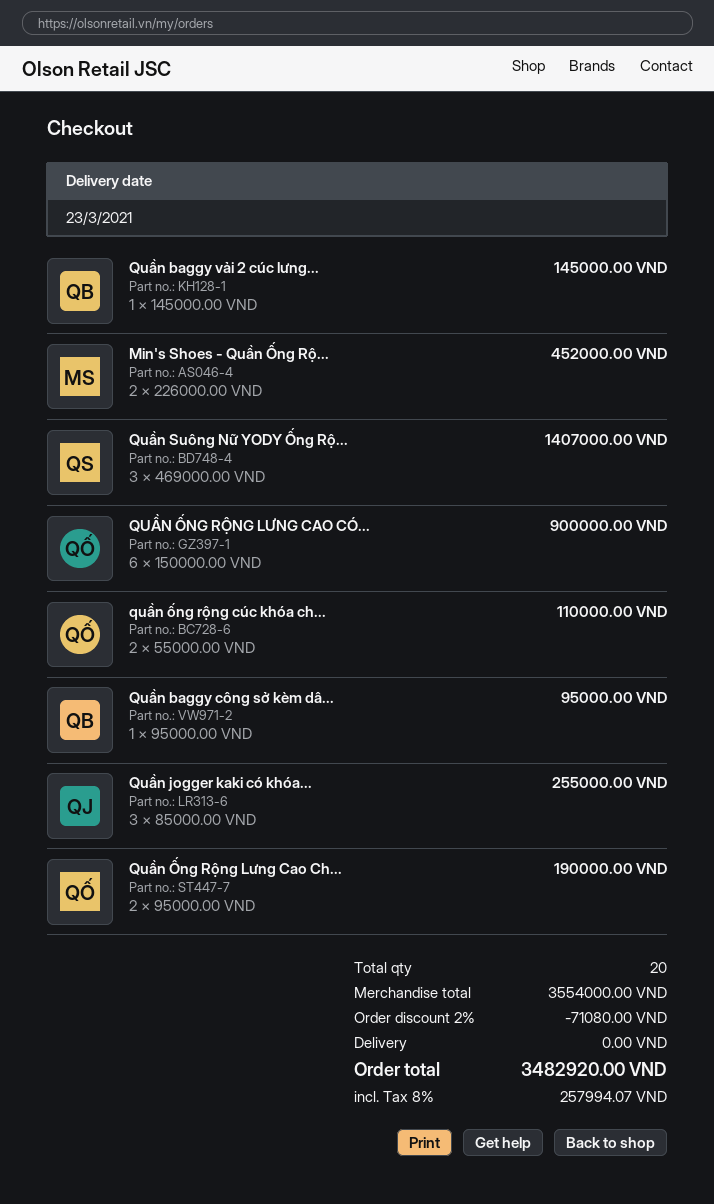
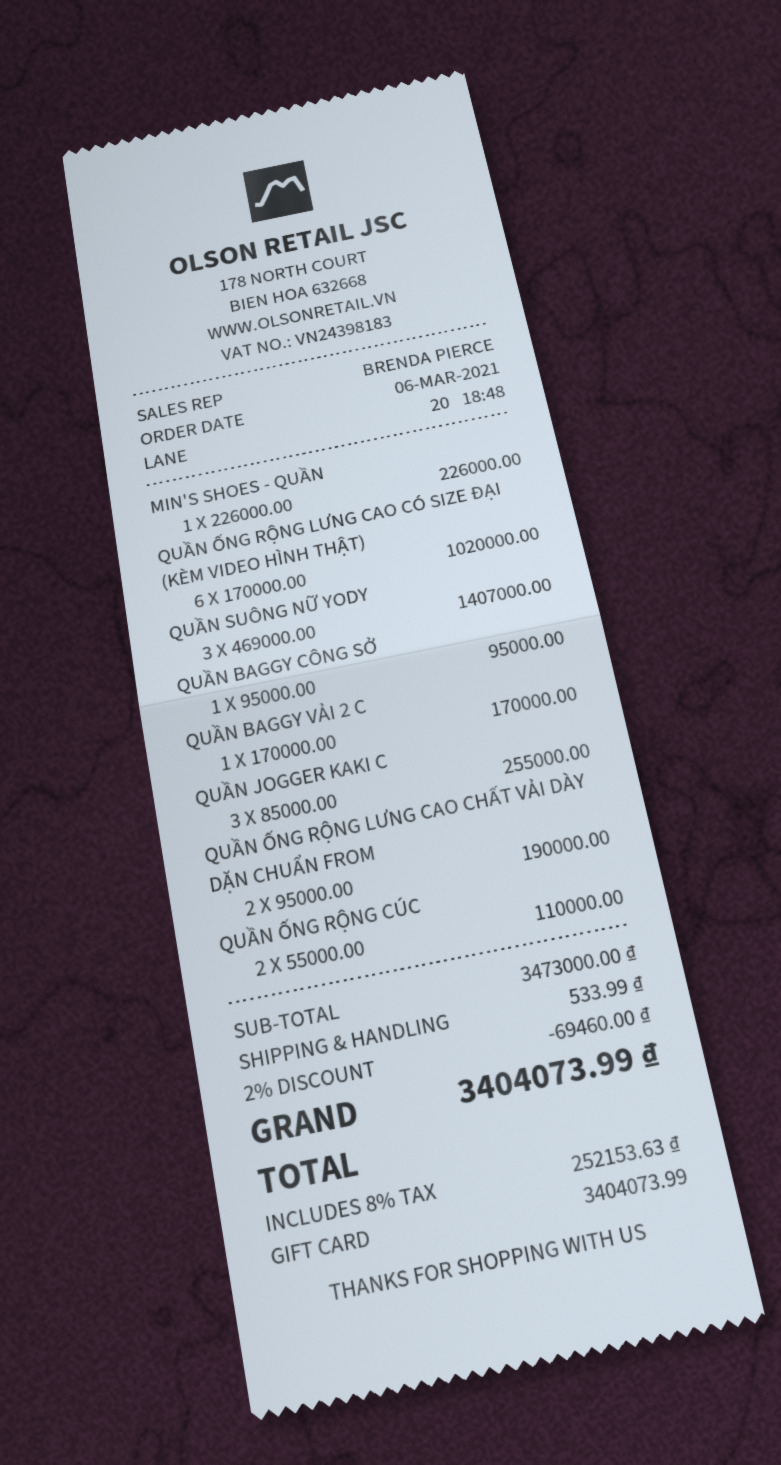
Quần baggy vải 2 cúc lưng...: 1 x 145000.00 = 145000.00 -> 1 x 170000.00 = 170000.00
Min's Shoes - Quần Ống Rộ...: 2 x 226000.00 = 452000.00 -> 1 x 226000.00 = 226000.00
QUẦN ỐNG RỘNG LƯNG CAO CÓ...: 6 x 150000.00 = 900000.00 -> 6 x 170000.00 = 1020000.00
subtotal: 3554000.00 -> 3473000.00
discount: 2% = 71080.00 -> 2% = 69460.00
shipping: 0.00 -> 533.99
tax: 8% = 257994.07 -> 8% = 252153.63
total: 3482920.00 -> 3404073.99

